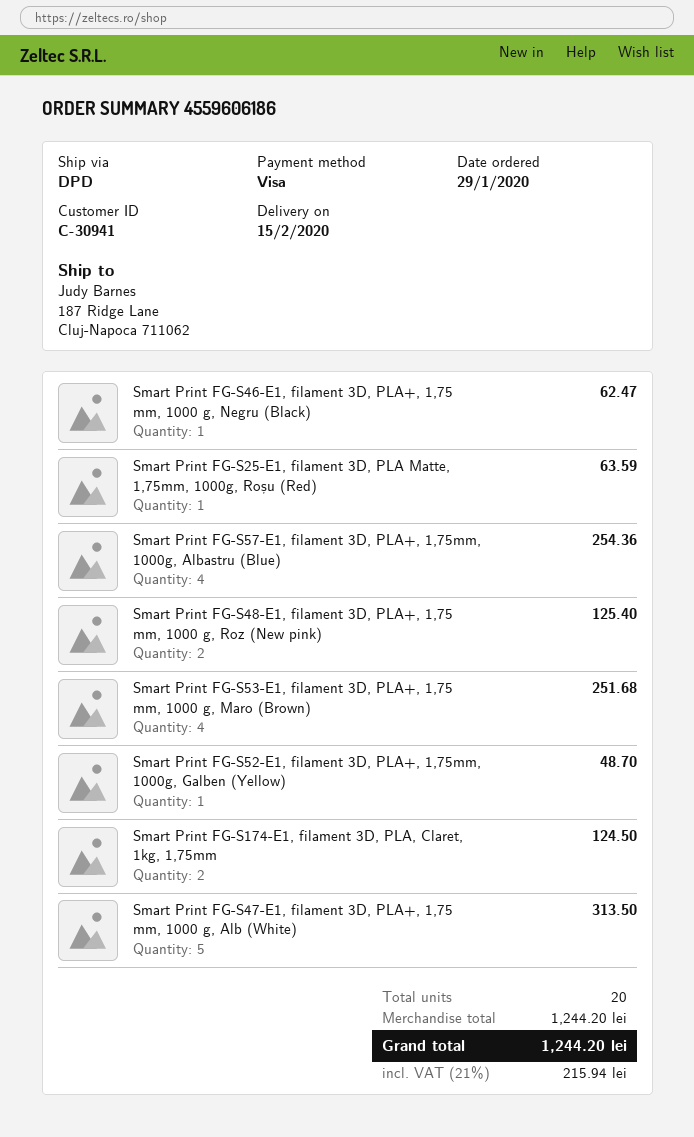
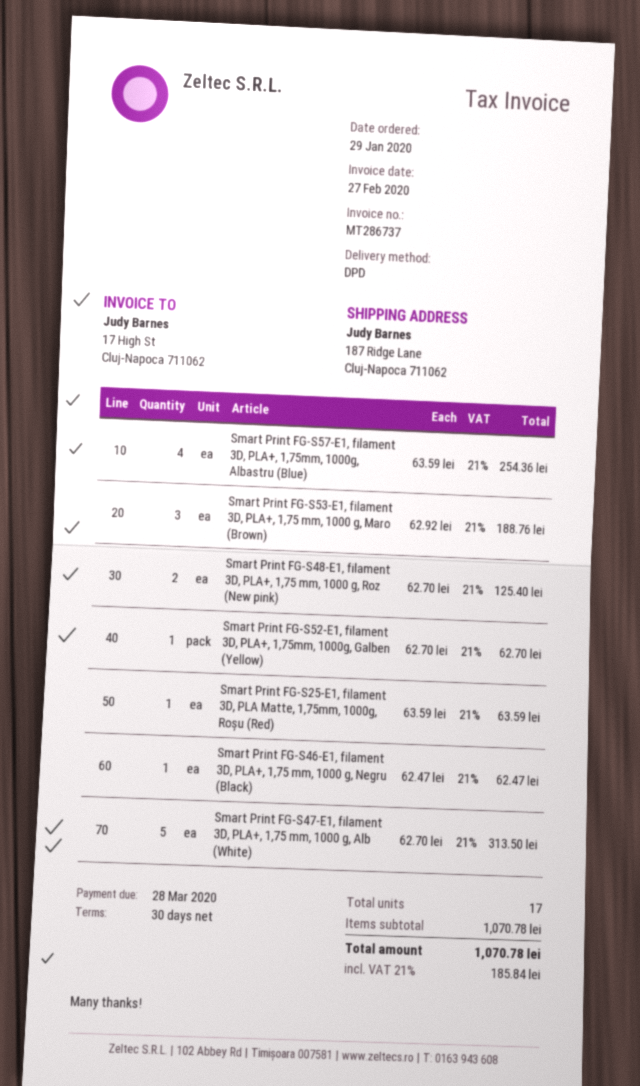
Smart Print FG-S53-E1, filament 3D, PLA+, 1,75 mm, 1000 g, Maro (Brown): 4 for 251.68 -> 3 for 188.76
Smart Print FG-S52-E1, filament 3D, PLA+, 1,75mm, 1000g, Galben (Yellow): 1 for 48.70 -> 1 for 62.70
Smart Print FG-S174-E1, filament 3D, PLA, Claret, 1kg, 1,75mm: 2 for 124.50 -> none
total quantity: 20 -> 17
subtotal: 1244.20 -> 1070.78
tax: 21% = 215.94 -> 21% = 185.84
total: 1244.20 -> 1070.78

